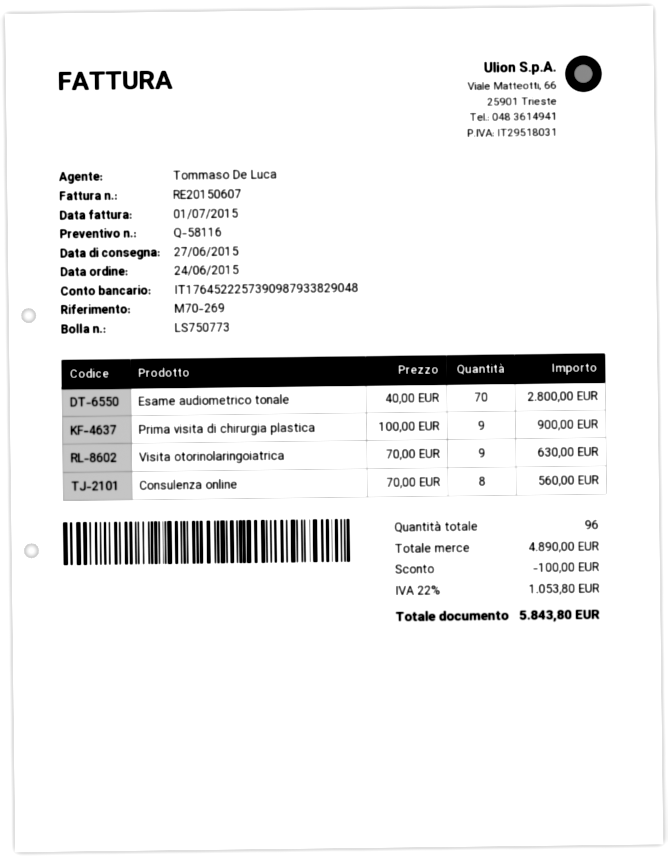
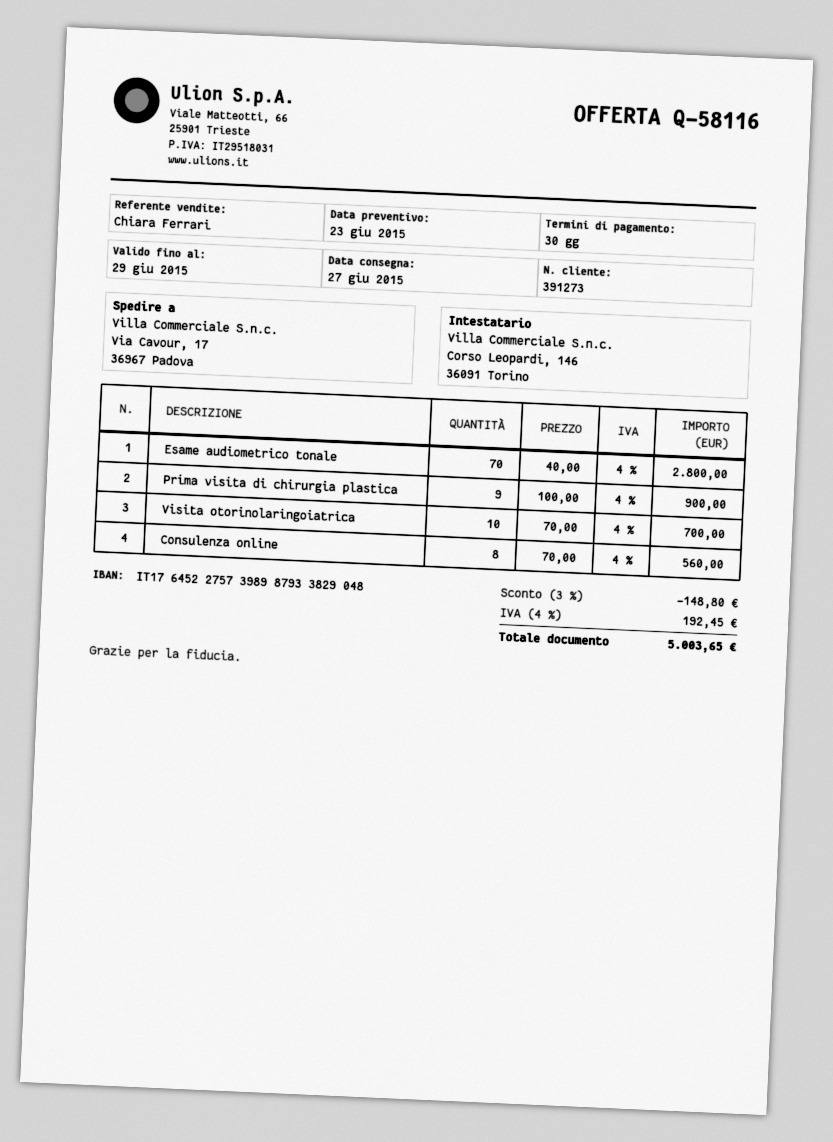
sales rep: Tommaso De Luca -> Chiara Ferrari
bank account: IT1764522257390987933829048 -> IT1764522757398987933829048
Visita otorinolaringoiatrica: 9 x 70.00 = 630.00 -> 10 x 70.00 = 700.00
discount: 100.00 -> 148.80
tax: 22% = 1053.80 -> 4% = 192.45
total: 5843.80 -> 5003.65

